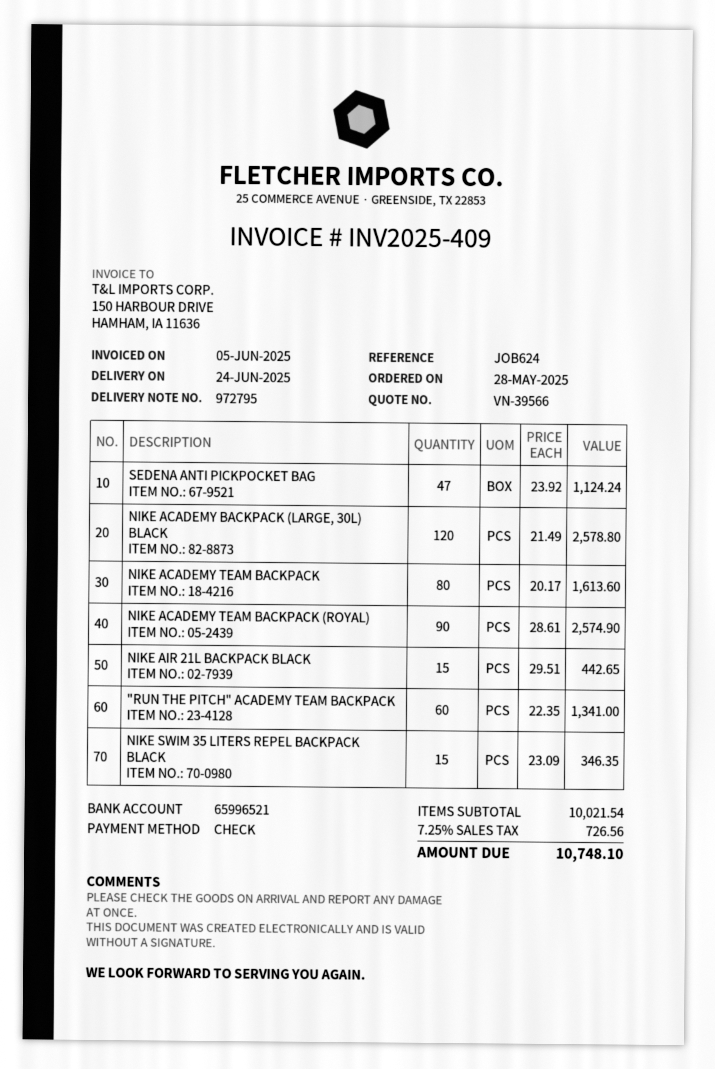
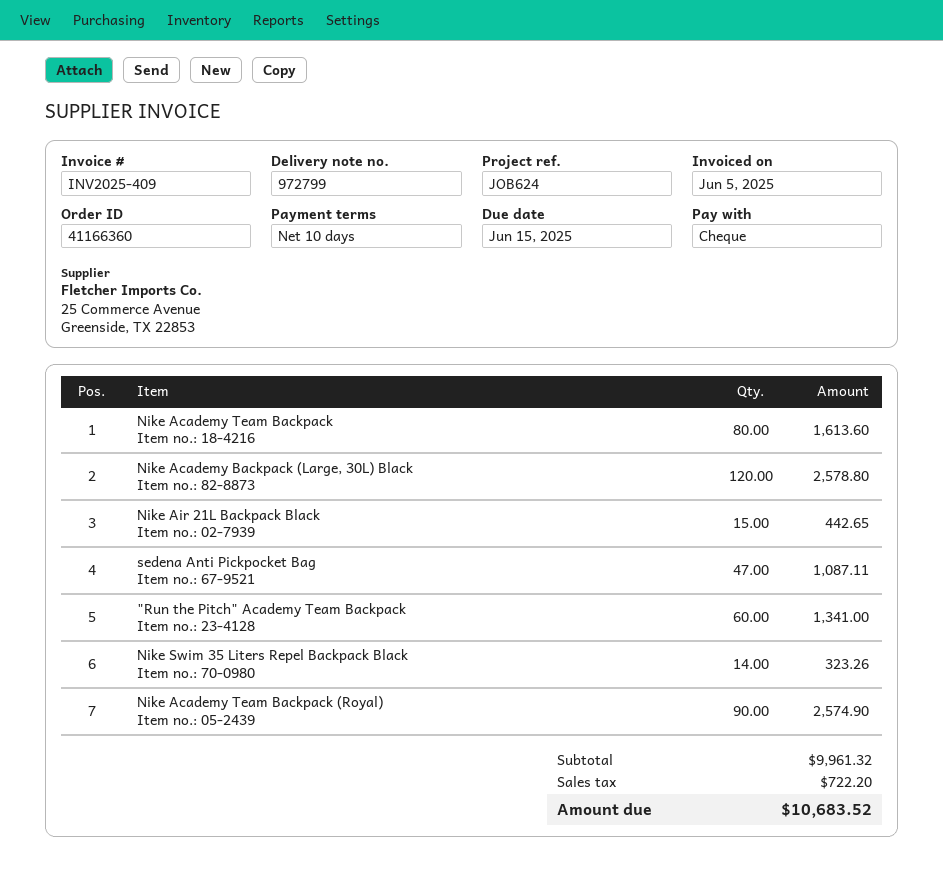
delivery note number: 972795 -> 972799
SEDENA ANTI PICKPOCKET BAG: 47 for 1124.24 -> 47 for 1087.11
NIKE SWIM 35 LITERS REPEL BACKPACK BLACK: 15 for 346.35 -> 14 for 323.26
subtotal: 10021.54 -> 9961.32
tax: 726.56 -> 722.20
total: 10748.10 -> 10683.52

